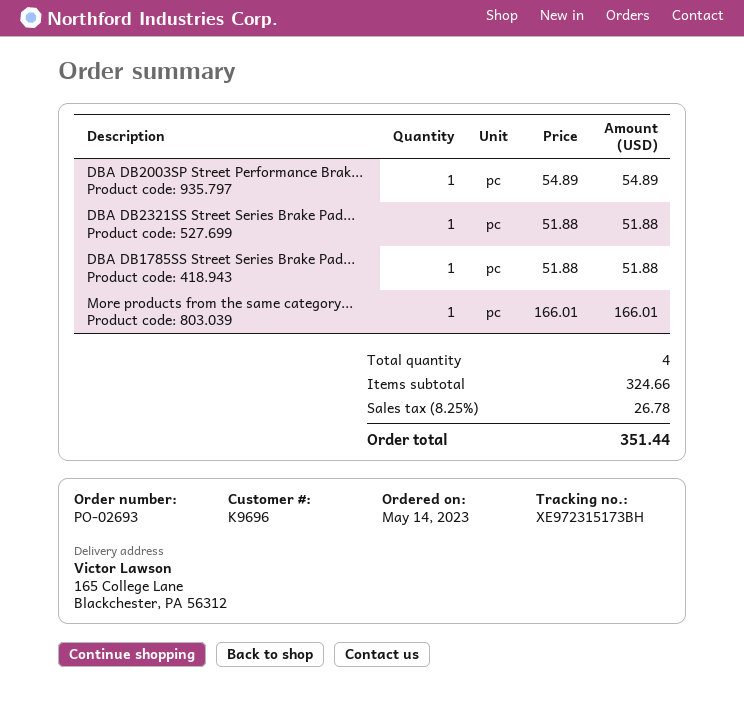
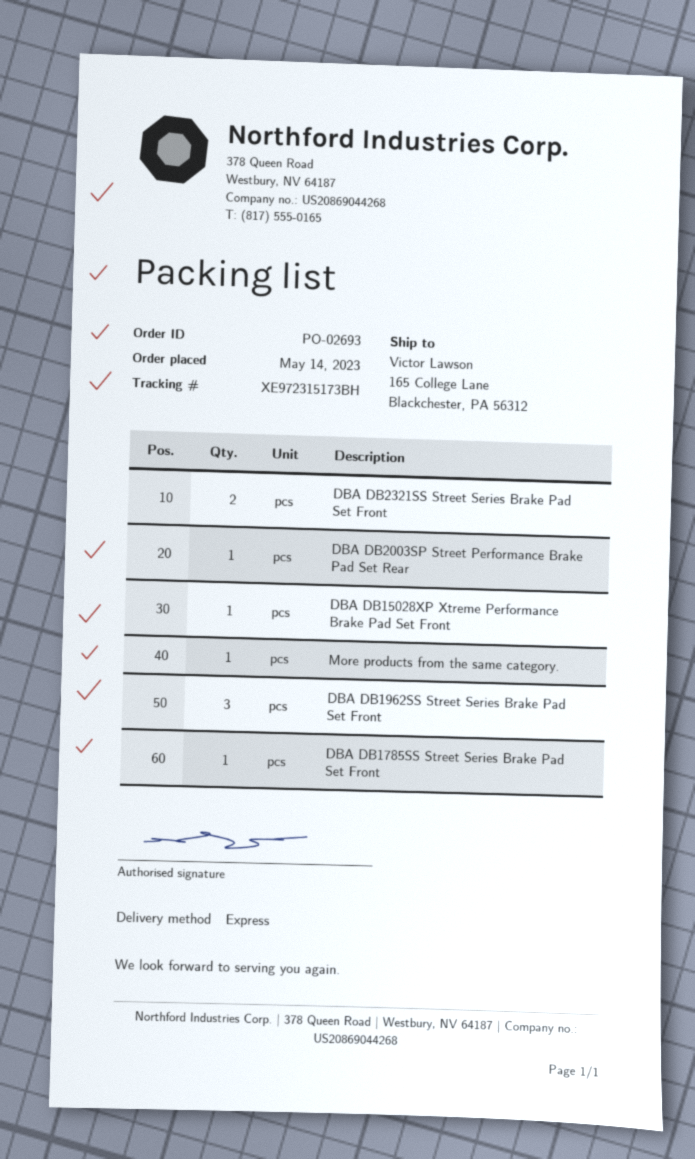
DBA DB2321SS Street Series Brake Pad...: 1 -> 2
DBA DB15028XP Xtreme Performance Brake Pad Set Front: none -> 1
DBA DB1962SS Street Series Brake Pad Set Front: none -> 3

